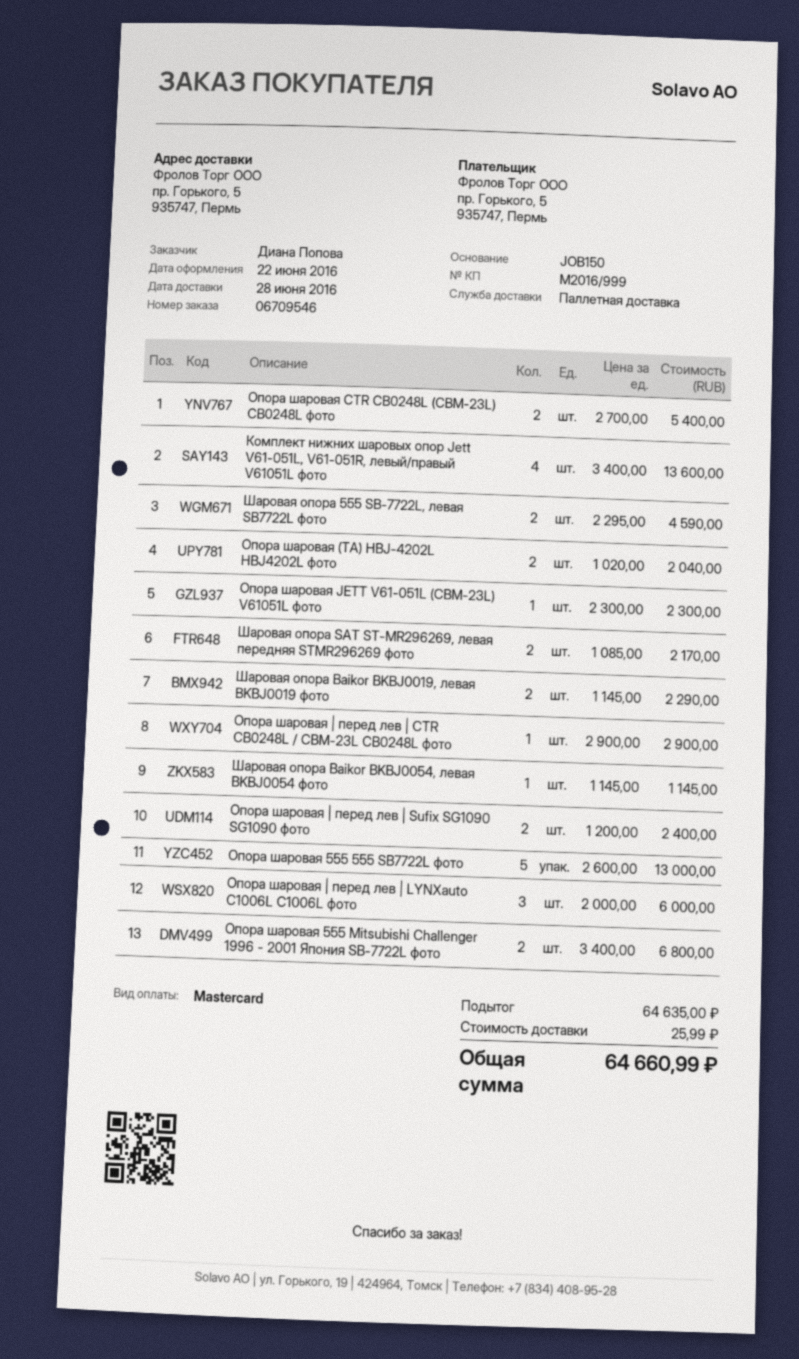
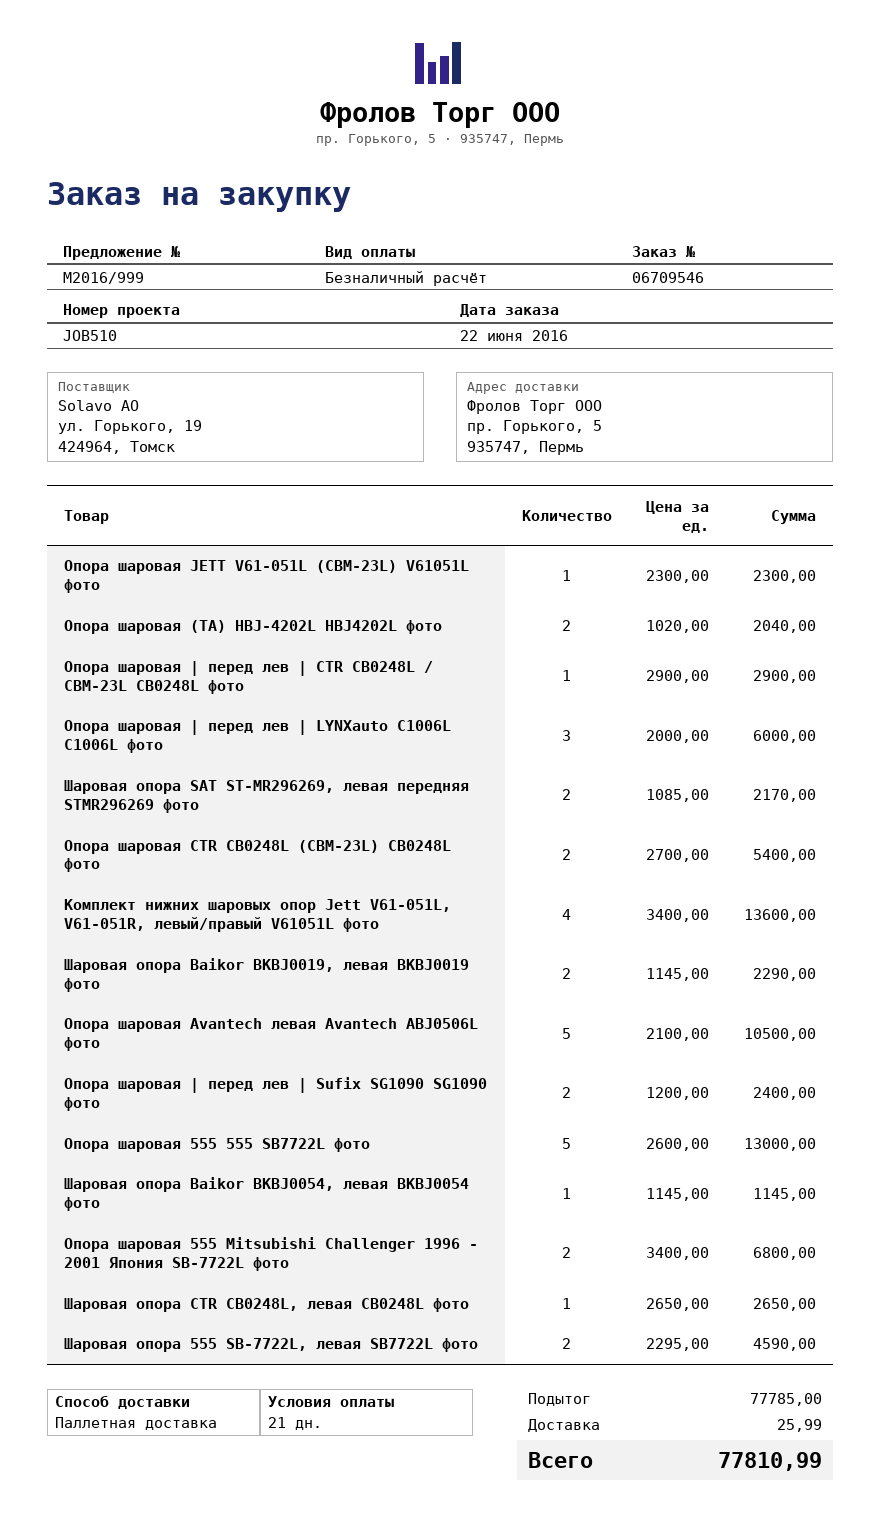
reference: JOB150 -> JOB510
payment method: Mastercard -> bank transfer
Опора шаровая Avantech левая Avantech ABJ0506L фото: none -> 5 x 2100.00 = 10500.00
Шаровая опора CTR CB0248L, левая CB0248L фото: none -> 1 x 2650.00 = 2650.00
subtotal: 64635.00 -> 77785.00
total: 64660.99 -> 77810.99

